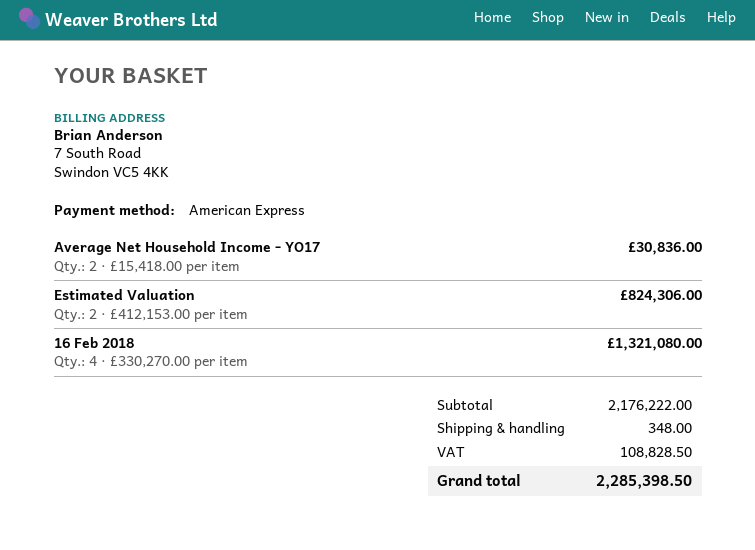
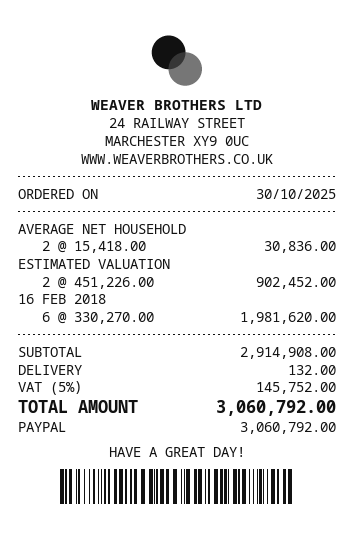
payment method: American Express -> PayPal
Estimated Valuation: 2 x 412153.00 = 824306.00 -> 2 x 451226.00 = 902452.00
16 Feb 2018: 4 x 330270.00 = 1321080.00 -> 6 x 330270.00 = 1981620.00
subtotal: 2176222.00 -> 2914908.00
shipping: 348.00 -> 132.00
tax: 108828.50 -> 145752.00
total: 2285398.50 -> 3060792.00

